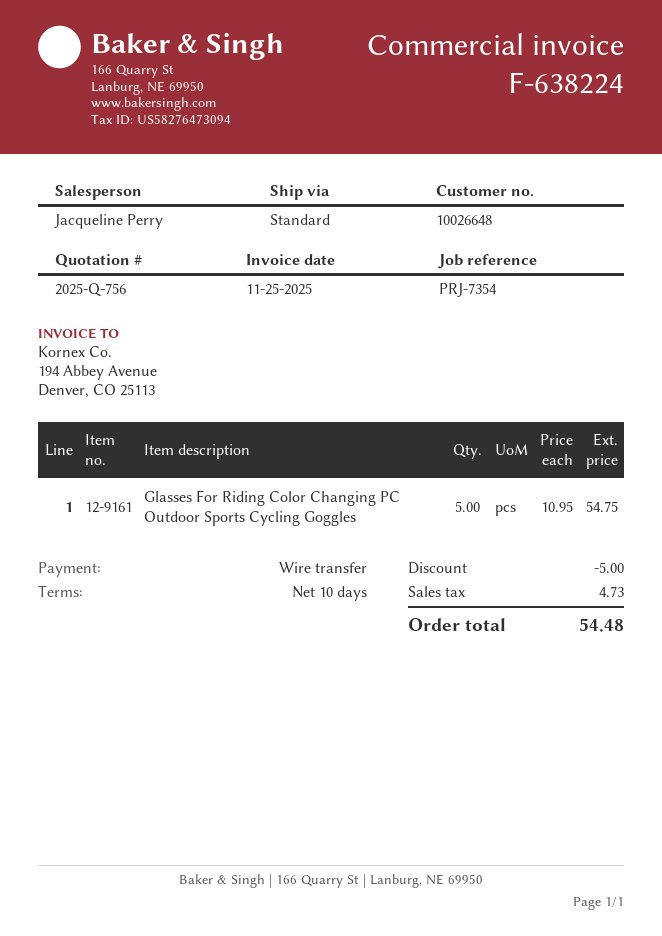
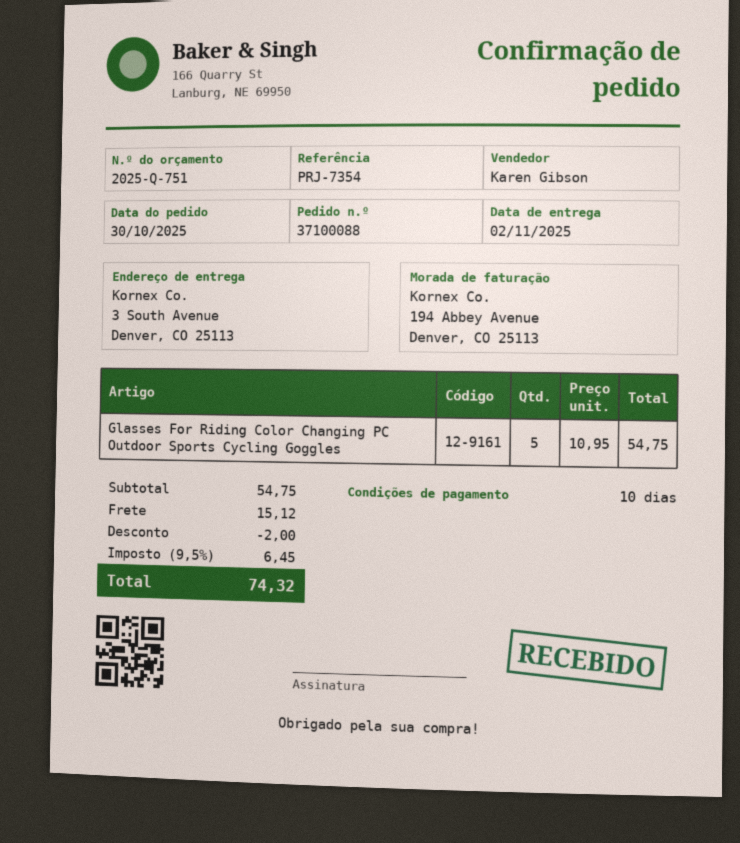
quote number: 2025-Q-756 -> 2025-Q-751
sales rep: Jacqueline Perry -> Karen Gibson
discount: 5.00 -> 2.00
shipping: none -> 15.12
tax: 4.73 -> 6.45
total: 54.48 -> 74.32

